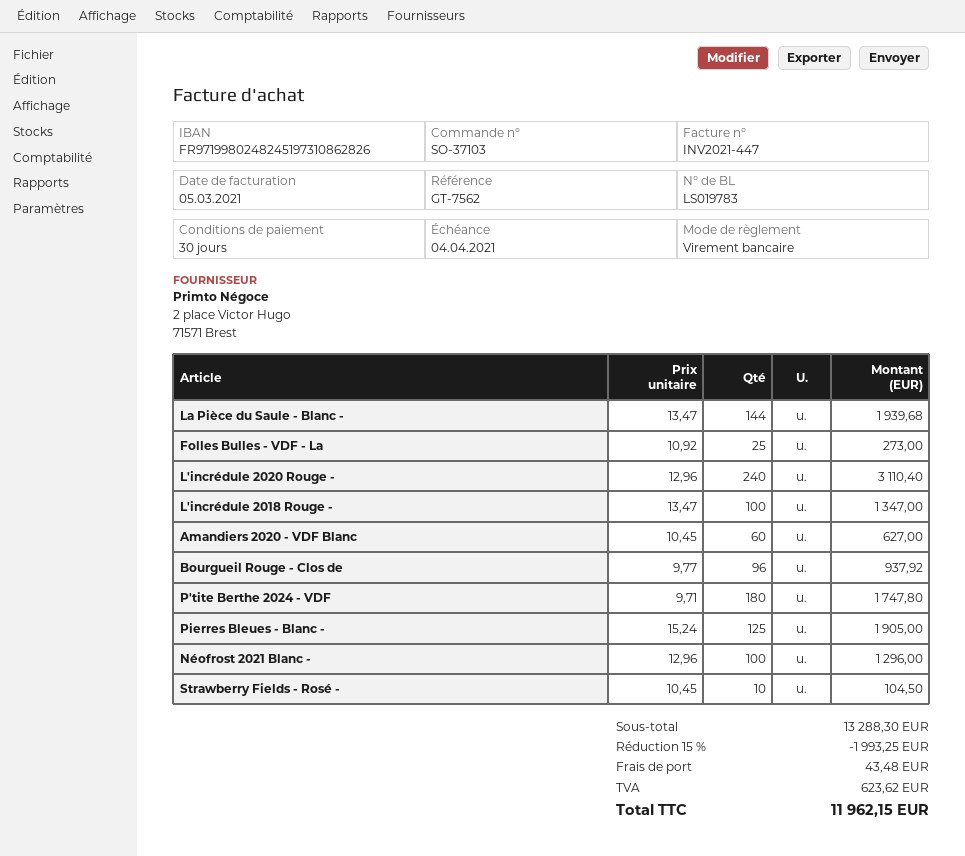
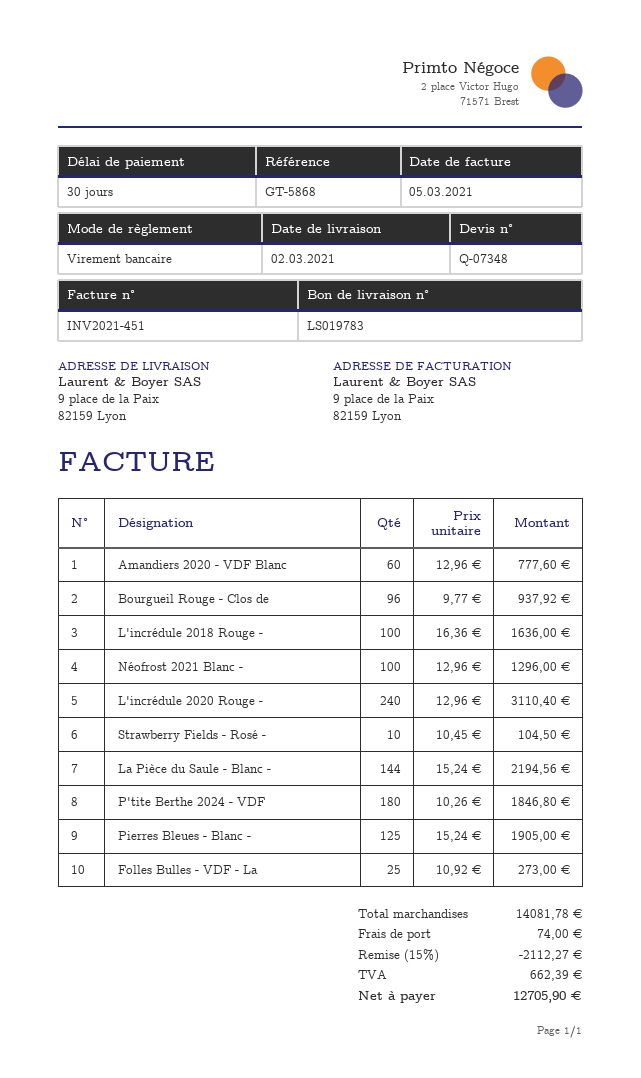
invoice number: INV2021-447 -> INV2021-451
reference: GT-7562 -> GT-5868
La Pièce du Saule - Blanc -: 144 x 13.47 = 1939.68 -> 144 x 15.24 = 2194.56
L'incrédule 2018 Rouge -: 100 x 13.47 = 1347.00 -> 100 x 16.36 = 1636.00
Amandiers 2020 - VDF Blanc: 60 x 10.45 = 627.00 -> 60 x 12.96 = 777.60
P'tite Berthe 2024 - VDF: 180 x 9.71 = 1747.80 -> 180 x 10.26 = 1846.80
subtotal: 13288.30 -> 14081.78
discount: 15% = 1993.25 -> 15% = 2112.27
shipping: 43.48 -> 74.00
tax: 623.62 -> 662.39
total: 11962.15 -> 12705.90

